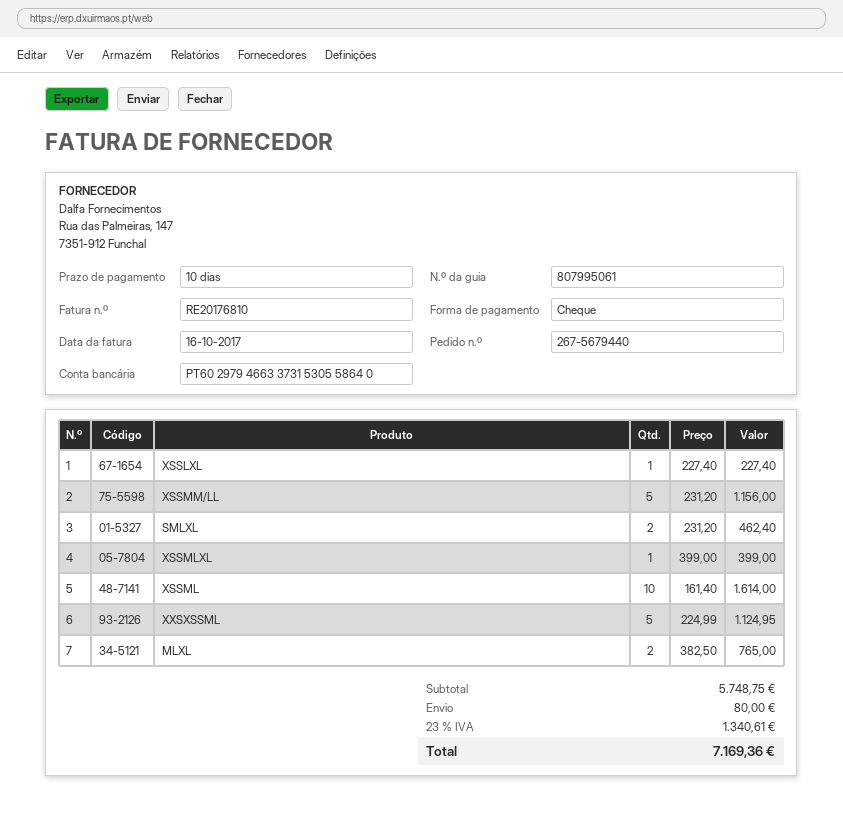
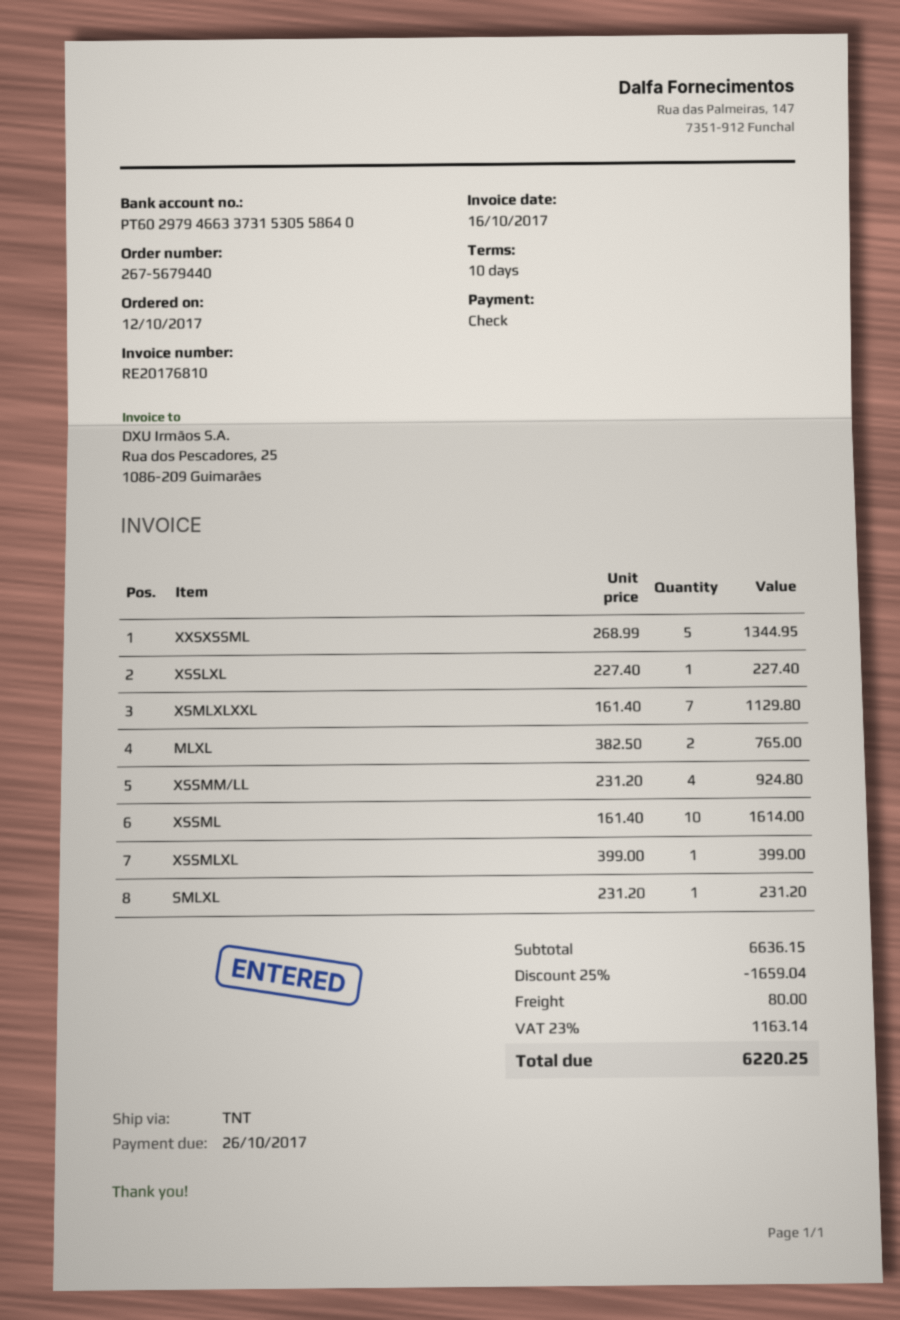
XSSMM/LL: 5 x 231.20 = 1156.00 -> 4 x 231.20 = 924.80
SMLXL: 2 x 231.20 = 462.40 -> 1 x 231.20 = 231.20
XXSXSSML: 5 x 224.99 = 1124.95 -> 5 x 268.99 = 1344.95
XSMLXLXXL: none -> 7 x 161.40 = 1129.80
subtotal: 5748.75 -> 6636.15
discount: none -> 25% = 1659.04
tax: 23% = 1340.61 -> 23% = 1163.14
total: 7169.36 -> 6220.25

